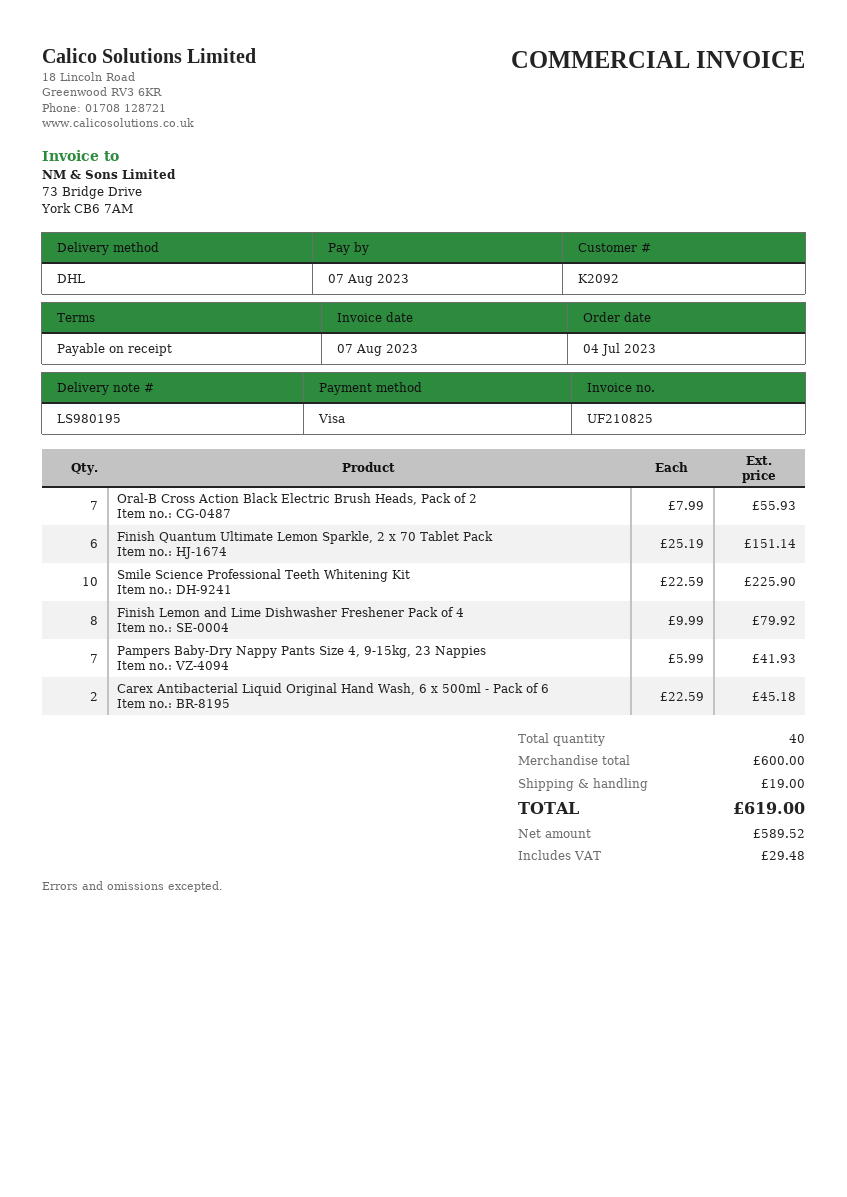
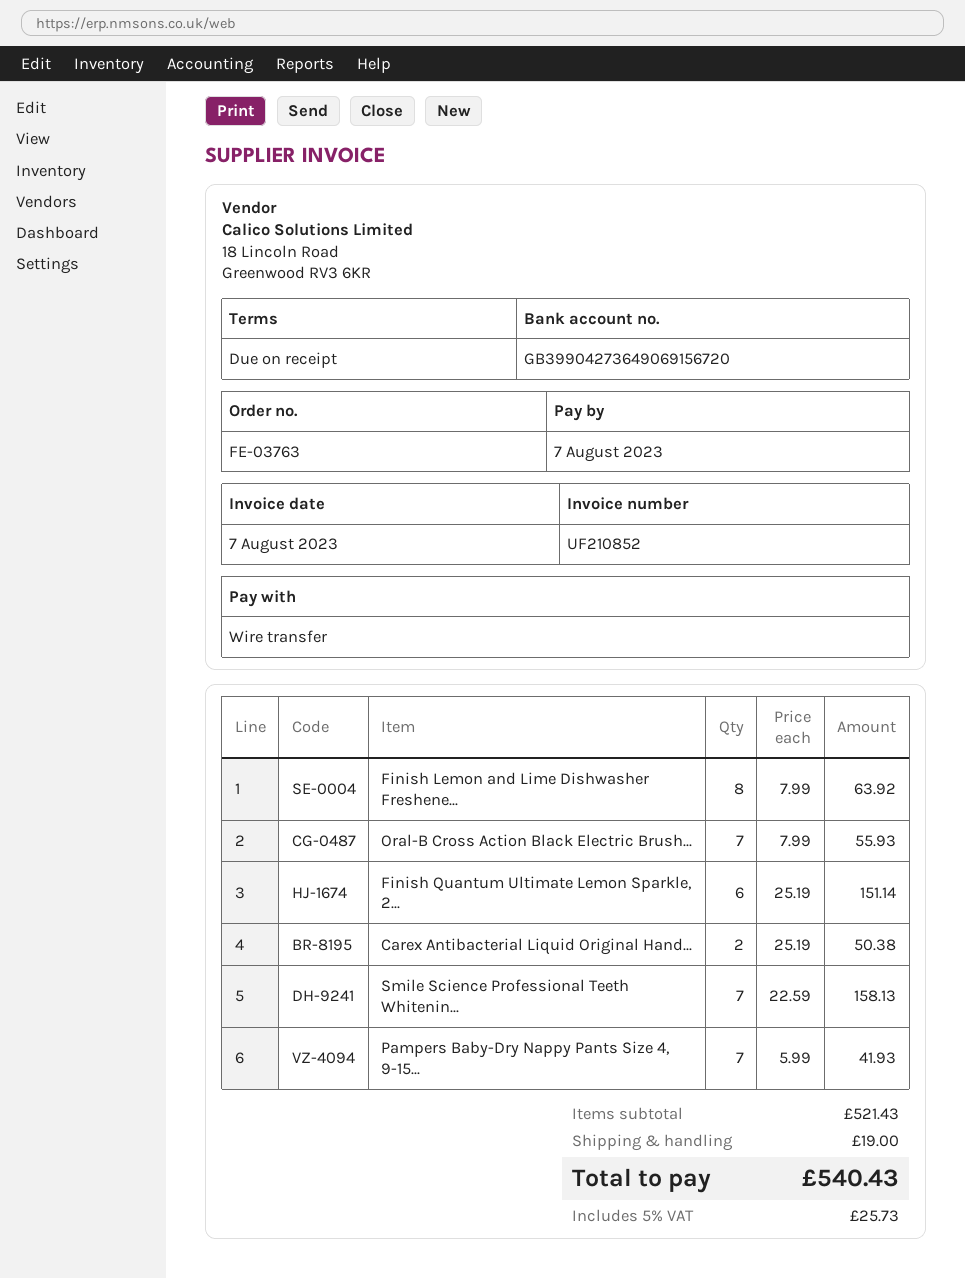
invoice number: UF210825 -> UF210852
payment method: Visa -> bank transfer
Smile Science Professional Teeth Whitening Kit: 10 x 22.59 = 225.90 -> 7 x 22.59 = 158.13
Finish Lemon and Lime Dishwasher Freshener Pack of 4: 8 x 9.99 = 79.92 -> 8 x 7.99 = 63.92
Carex Antibacterial Liquid Original Hand Wash, 6 x 500ml - Pack of 6: 2 x 22.59 = 45.18 -> 2 x 25.19 = 50.38
subtotal: 600.00 -> 521.43
tax: 29.48 -> 25.73
total: 619.00 -> 540.43

